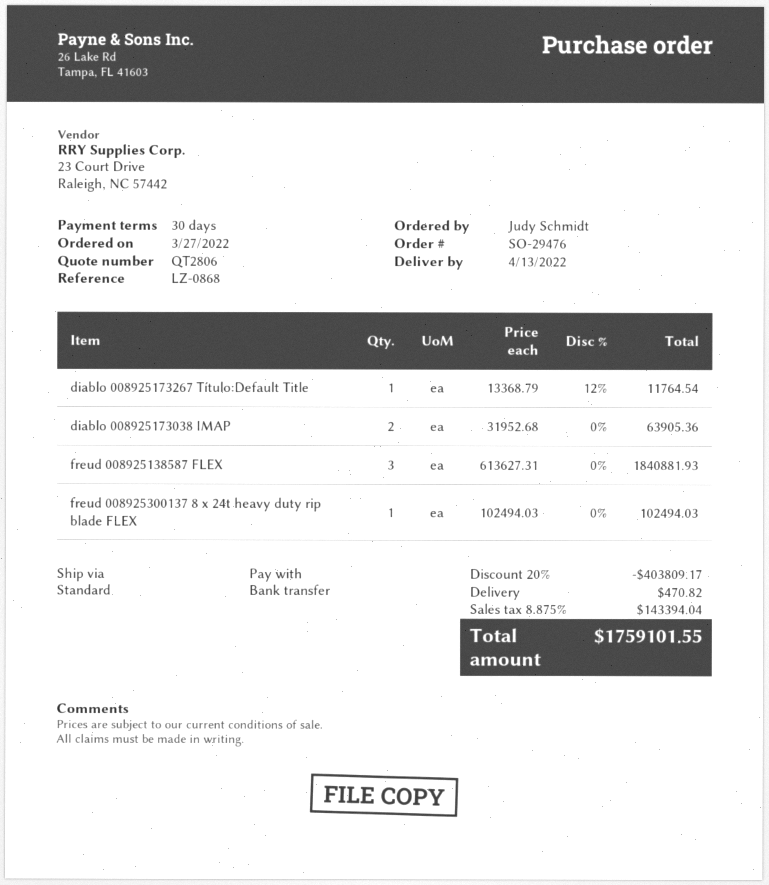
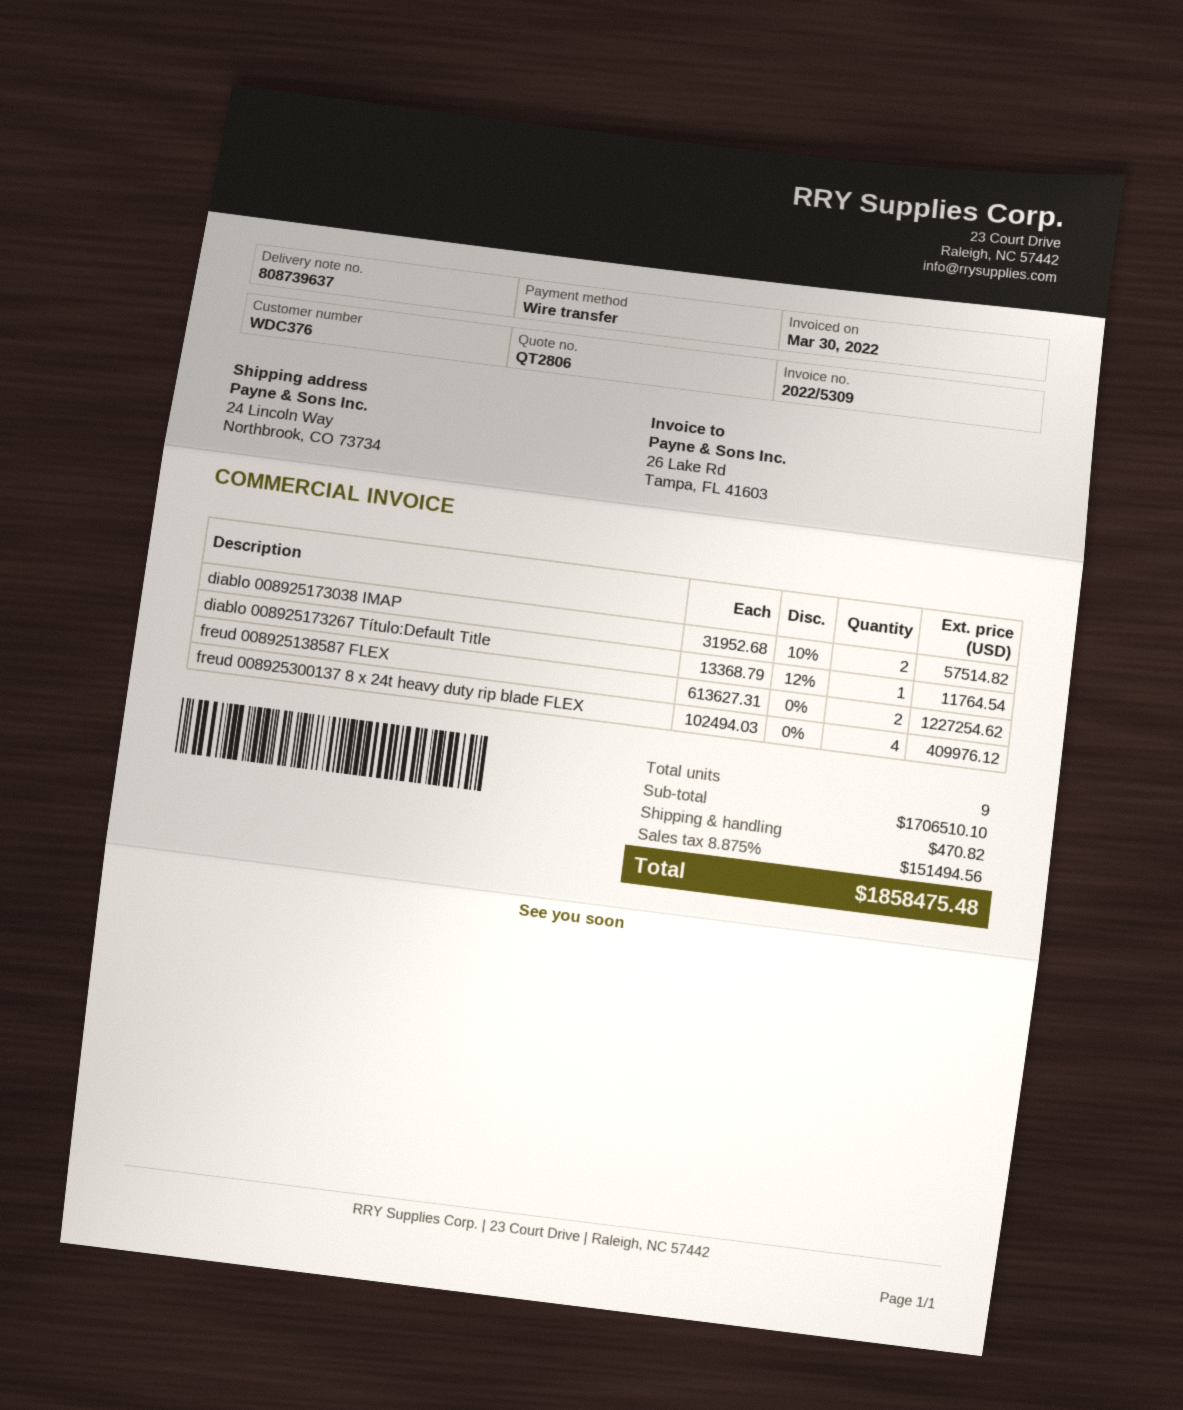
diablo 008925173038 IMAP: 2 x 31952.68 = 63905.36 -> 2 x 31952.68 - 10% = 57514.82
freud 008925138587 FLEX: 3 x 613627.31 = 1840881.93 -> 2 x 613627.31 = 1227254.62
freud 008925300137 8 x 24t heavy duty rip blade FLEX: 1 x 102494.03 = 102494.03 -> 4 x 102494.03 = 409976.12
discount: 20% = 403809.17 -> none
tax: 8.875% = 143394.04 -> 8.875% = 151494.56
total: 1759101.55 -> 1858475.48

